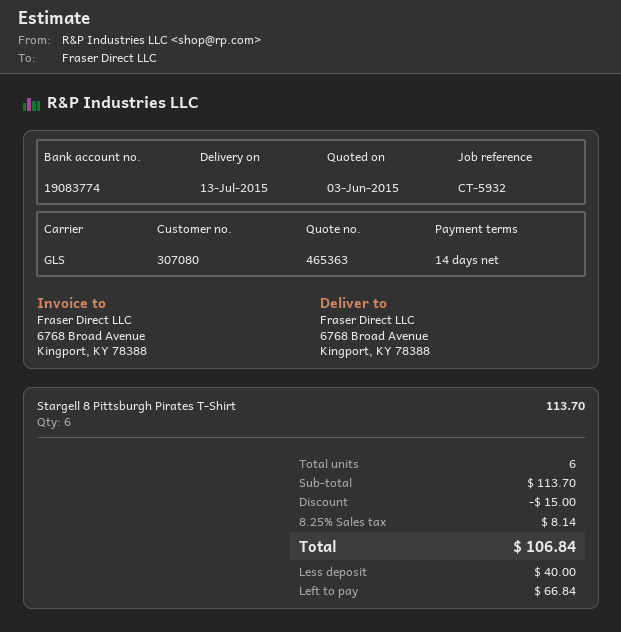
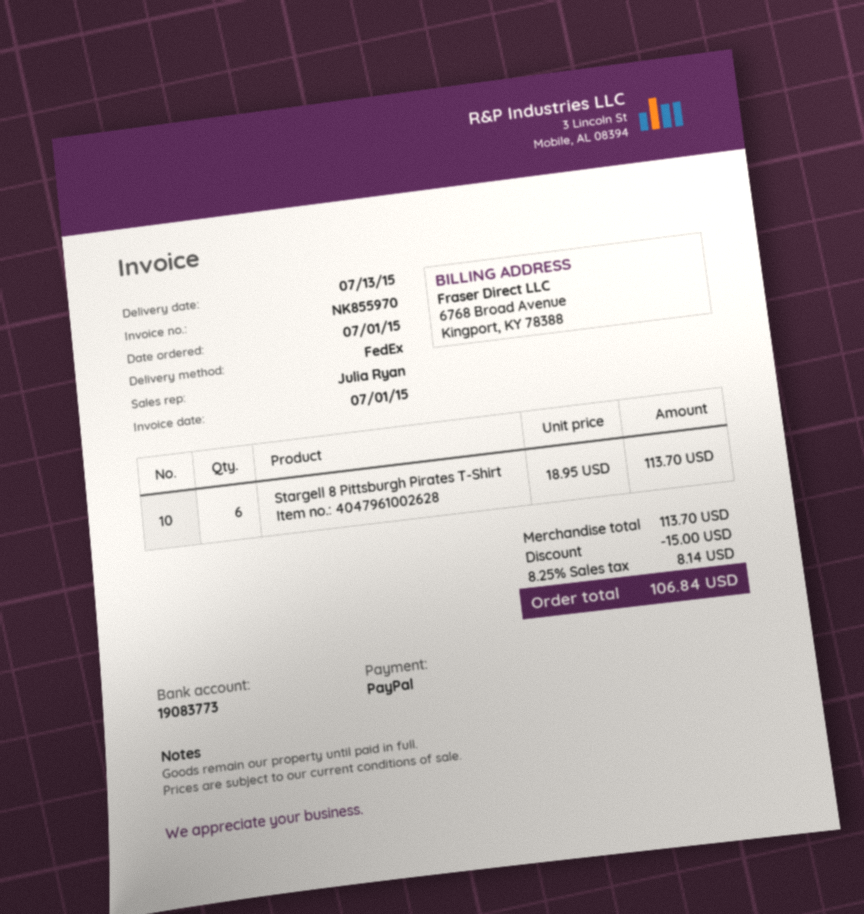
bank account: 19083774 -> 19083773
shipping method: GLS -> FedEx

